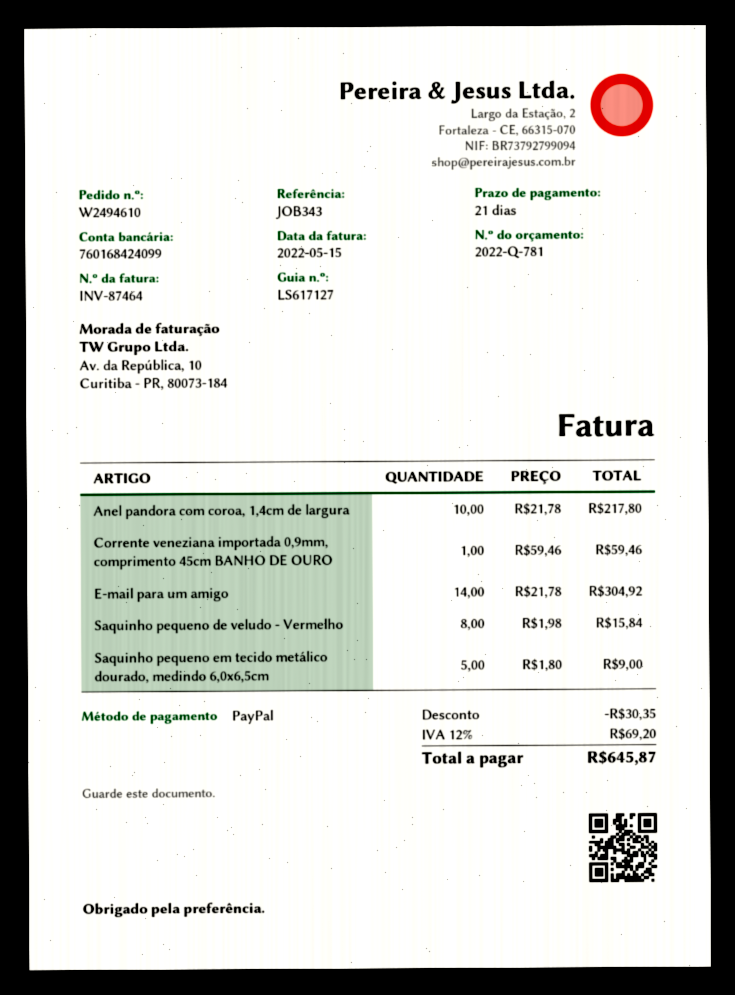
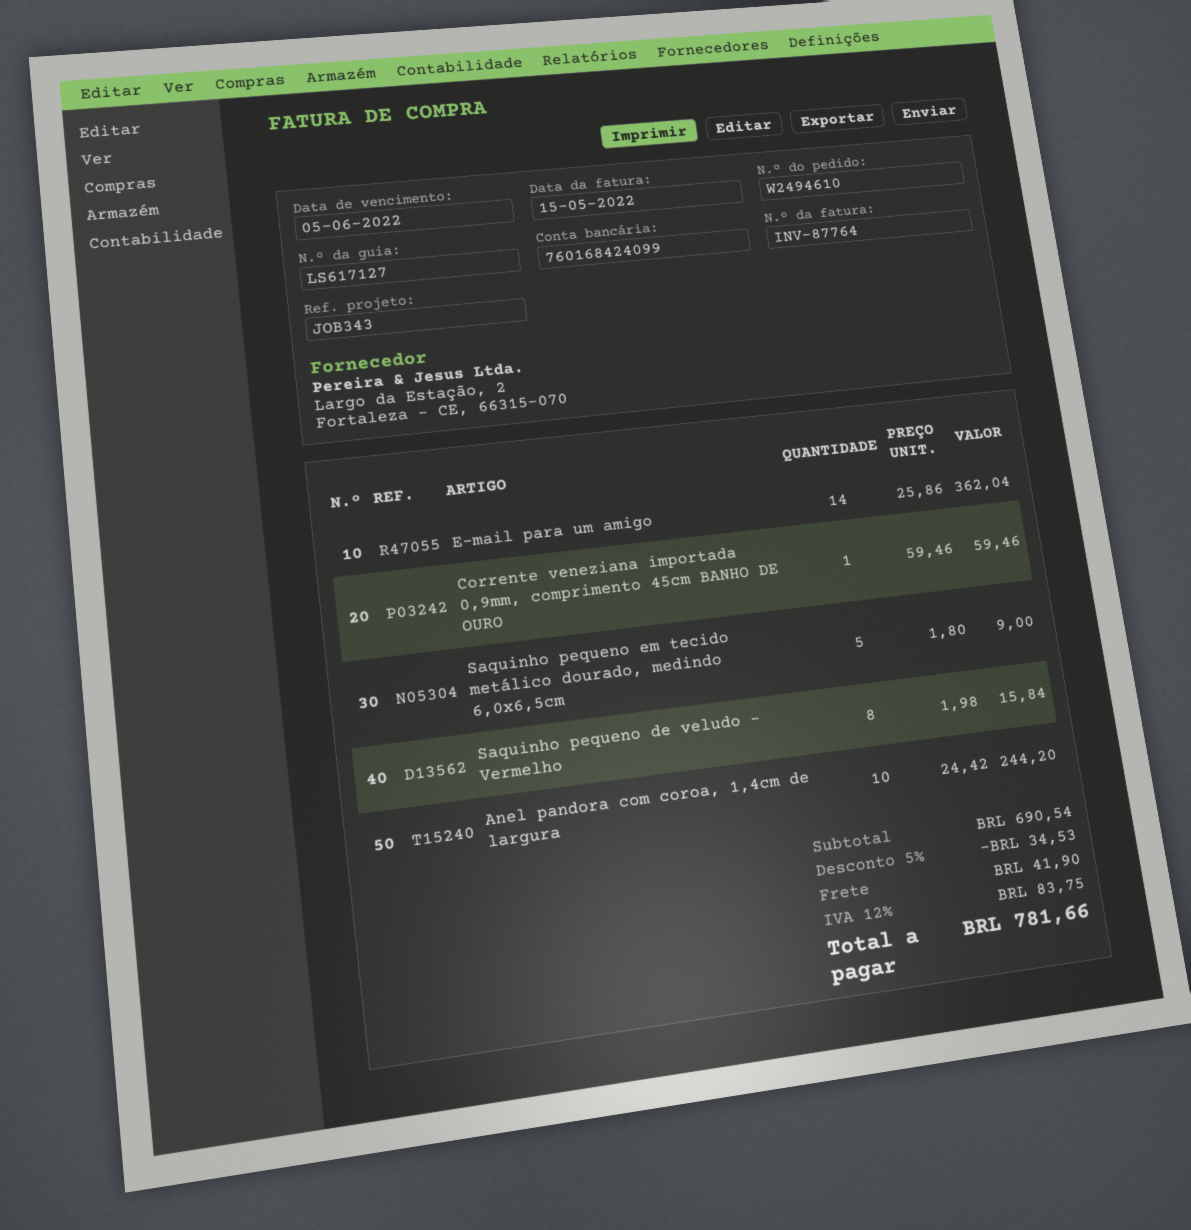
invoice number: INV-87464 -> INV-87764
Anel pandora com coroa, 1,4cm de largura: 10 x 21.78 = 217.80 -> 10 x 24.42 = 244.20
E-mail para um amigo: 14 x 21.78 = 304.92 -> 14 x 25.86 = 362.04
discount: 30.35 -> 34.53
shipping: none -> 41.90
tax: 12% = 69.20 -> 12% = 83.75
total: 645.87 -> 781.66

